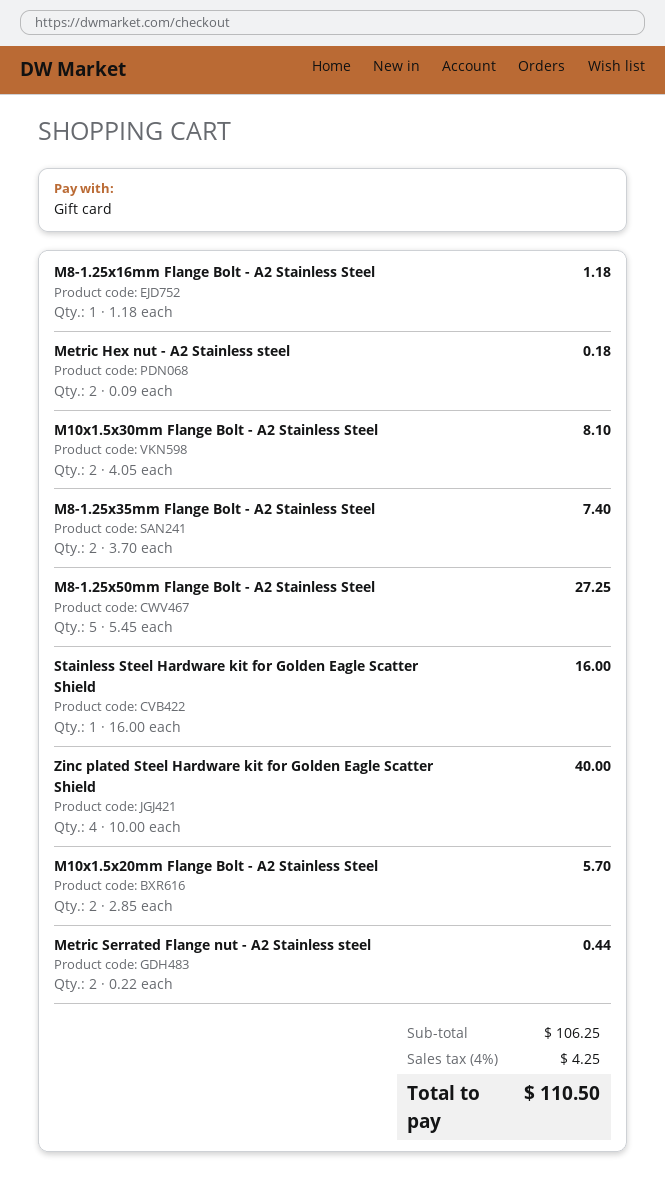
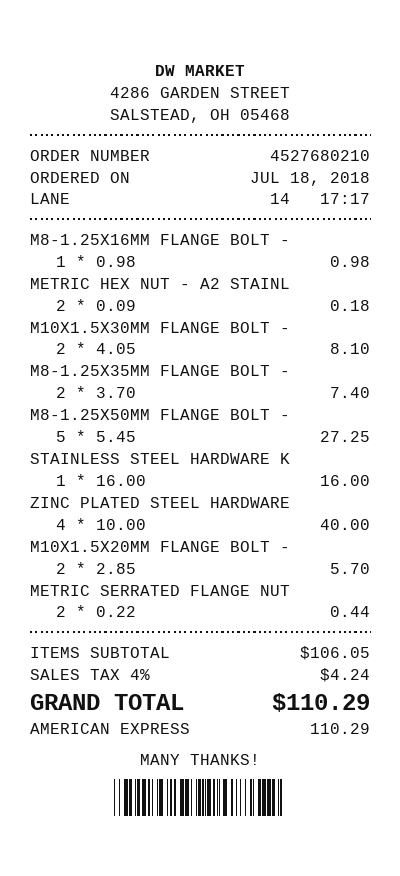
payment method: gift card -> American Express
M8-1.25x16mm Flange Bolt - A2 Stainless Steel: 1 x 1.18 = 1.18 -> 1 x 0.98 = 0.98
subtotal: 106.25 -> 106.05
tax: 4% = 4.25 -> 4% = 4.24
total: 110.50 -> 110.29

